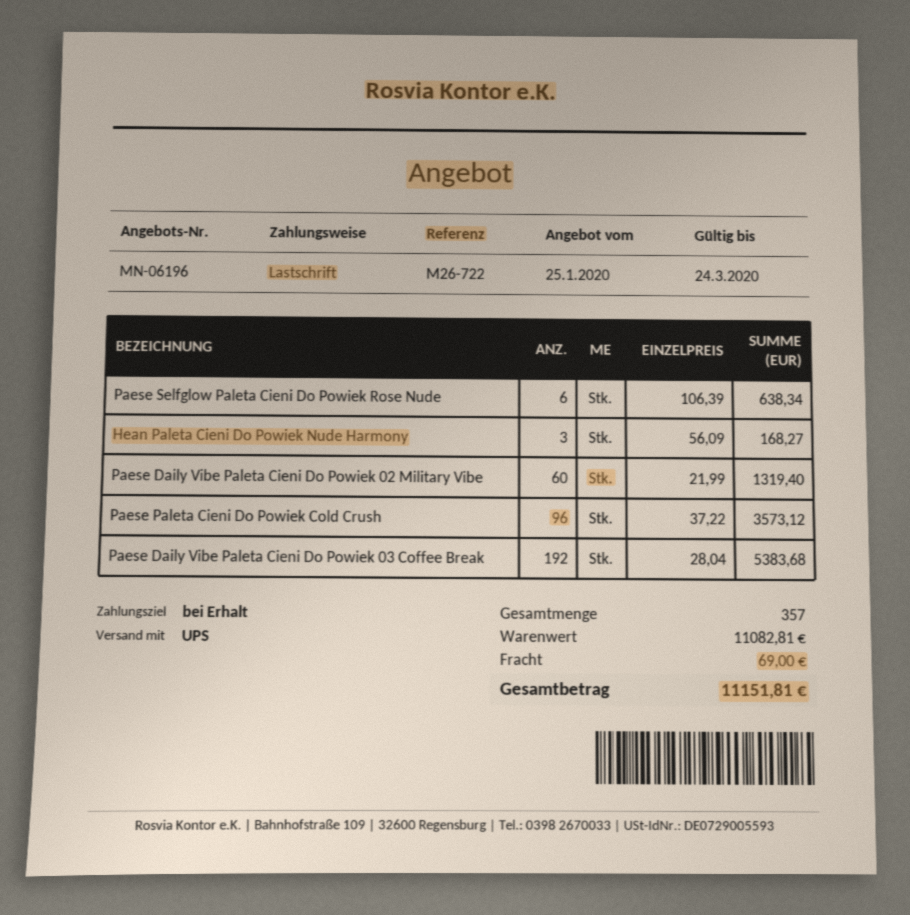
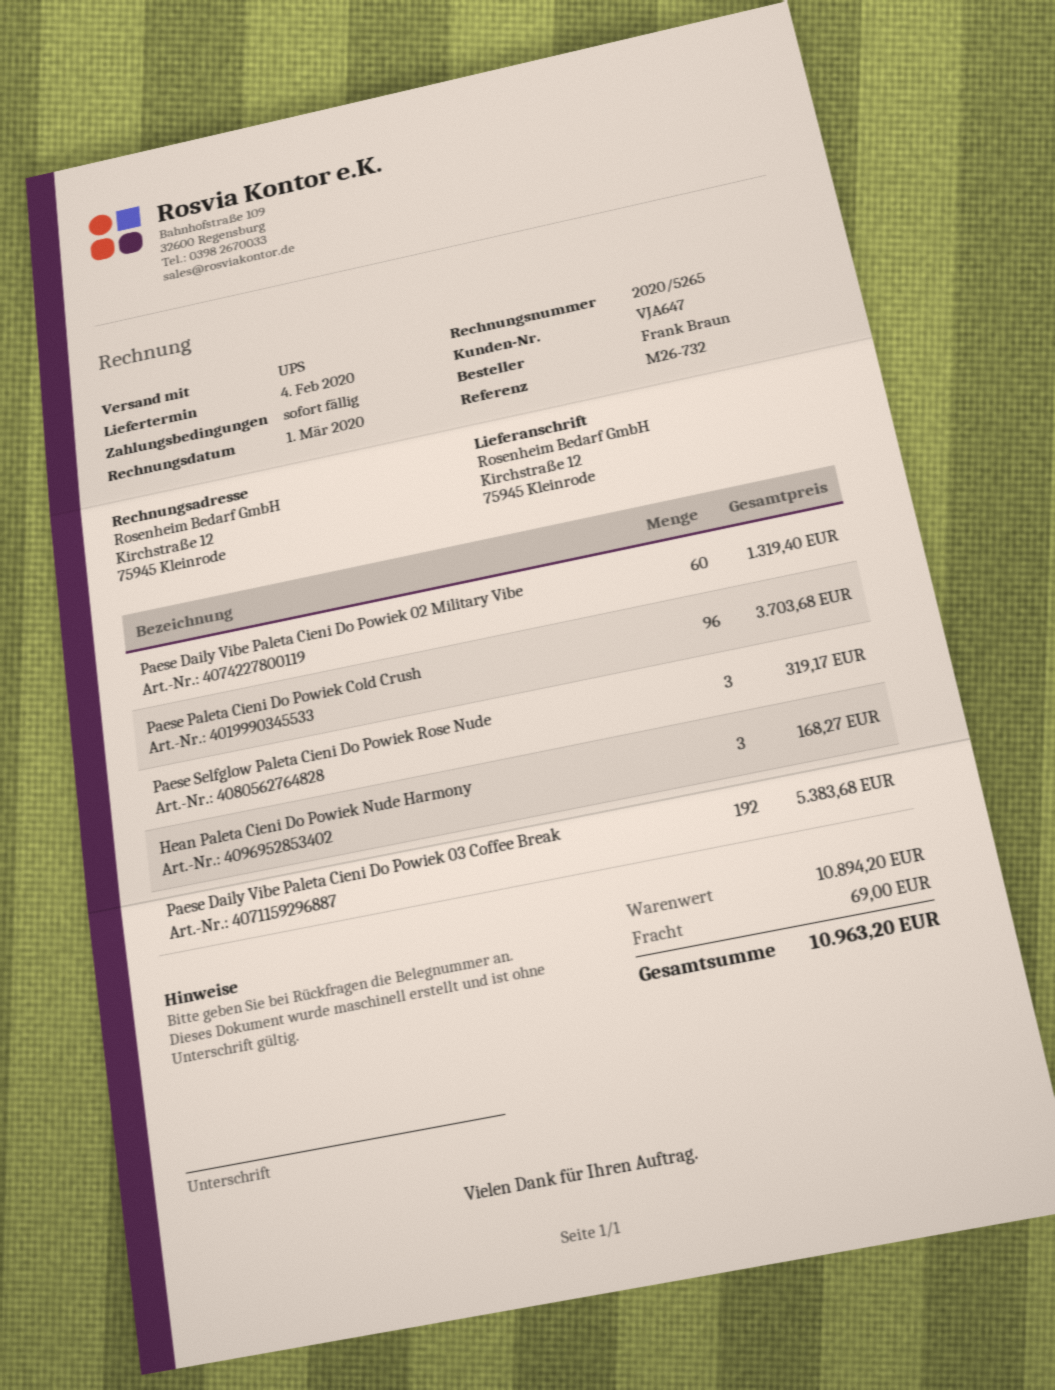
reference: M26-722 -> M26-732
Paese Selfglow Paleta Cieni Do Powiek Rose Nude: 6 for 638.34 -> 3 for 319.17
Paese Paleta Cieni Do Powiek Cold Crush: 96 for 3573.12 -> 96 for 3703.68
subtotal: 11082.81 -> 10894.20
total: 11151.81 -> 10963.20

